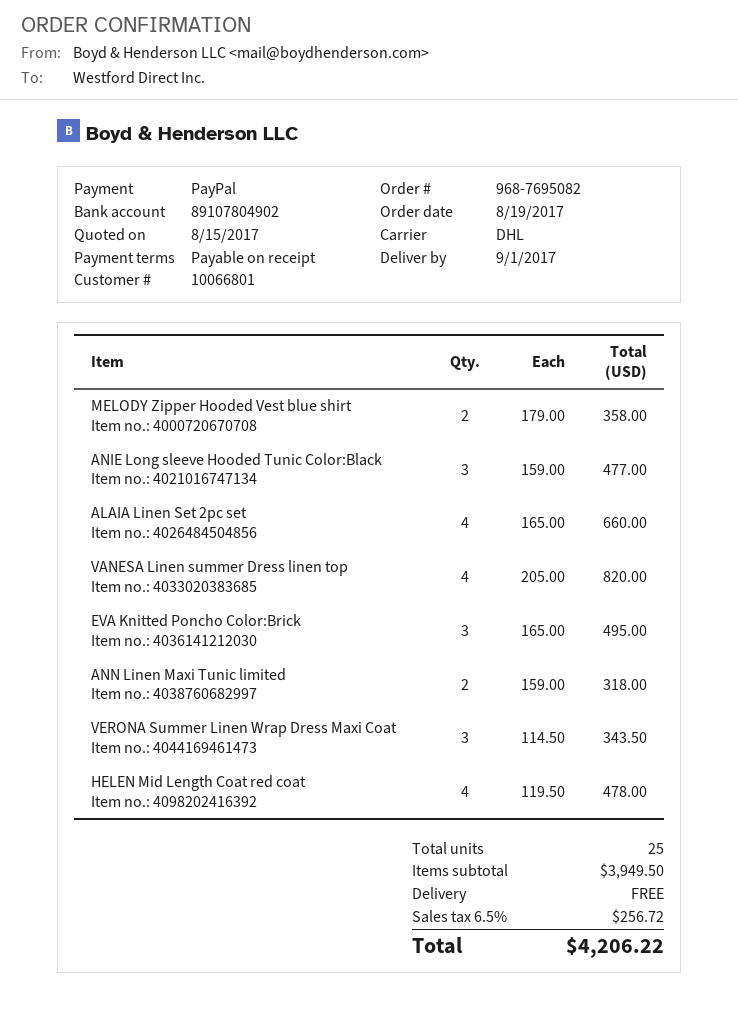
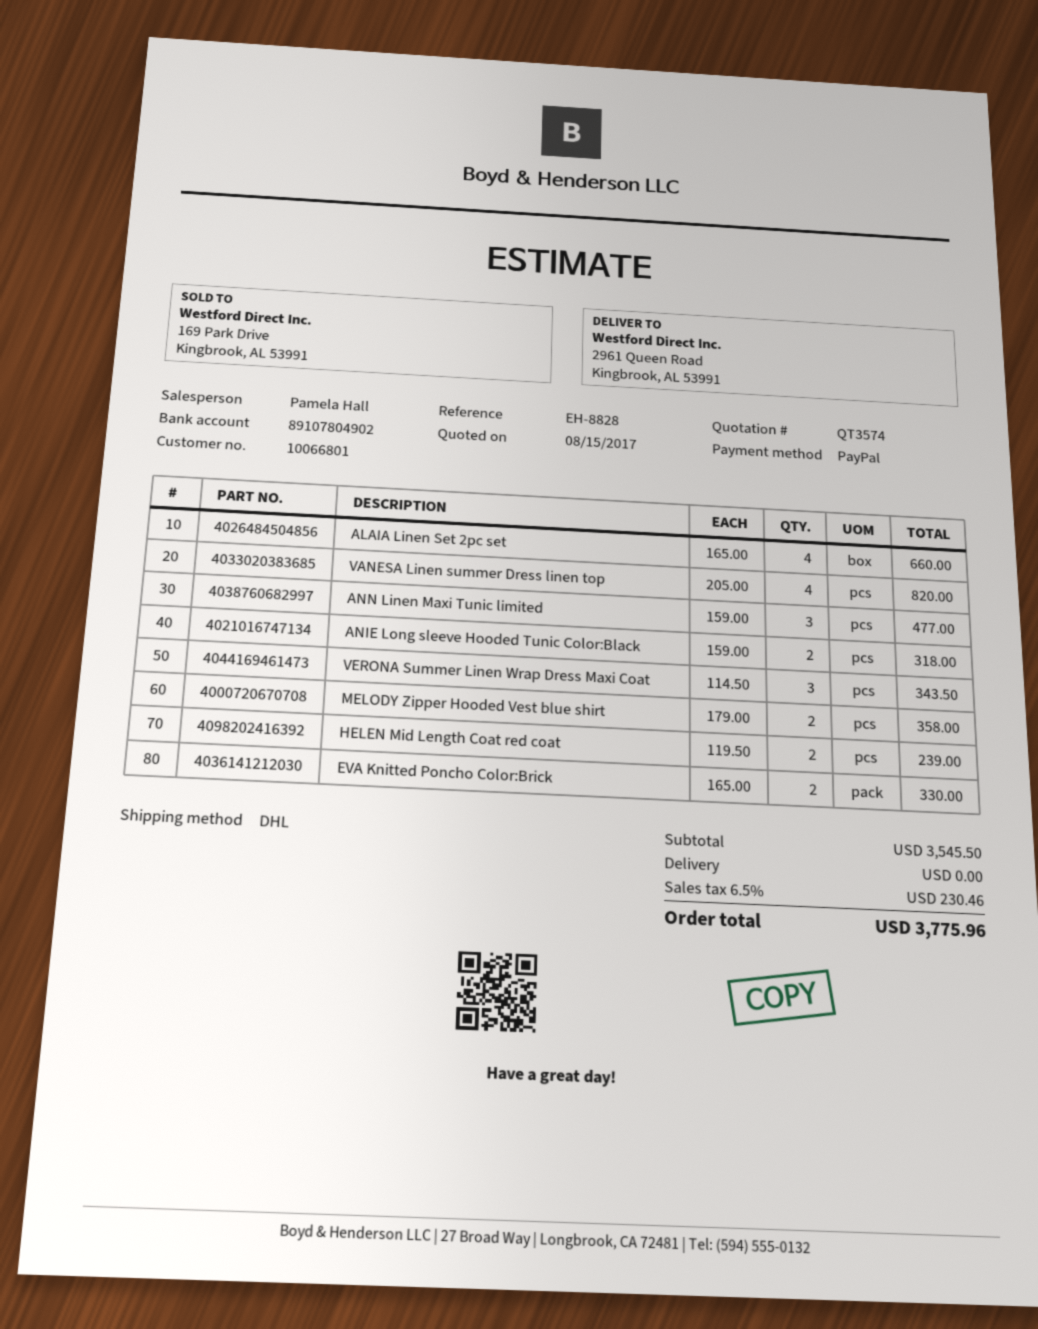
ANIE Long sleeve Hooded Tunic Color:Black: 3 x 159.00 = 477.00 -> 2 x 159.00 = 318.00
EVA Knitted Poncho Color:Brick: 3 x 165.00 = 495.00 -> 2 x 165.00 = 330.00
ANN Linen Maxi Tunic limited: 2 x 159.00 = 318.00 -> 3 x 159.00 = 477.00
HELEN Mid Length Coat red coat: 4 x 119.50 = 478.00 -> 2 x 119.50 = 239.00
subtotal: 3949.50 -> 3545.50
tax: 6.5% = 256.72 -> 6.5% = 230.46
total: 4206.22 -> 3775.96

